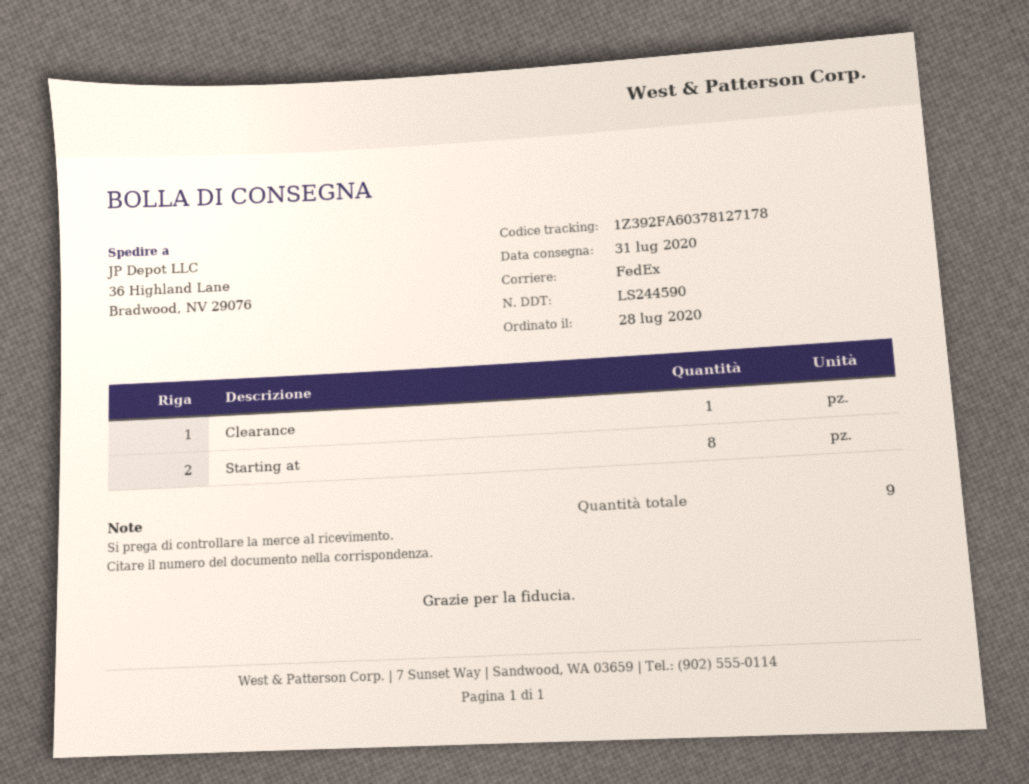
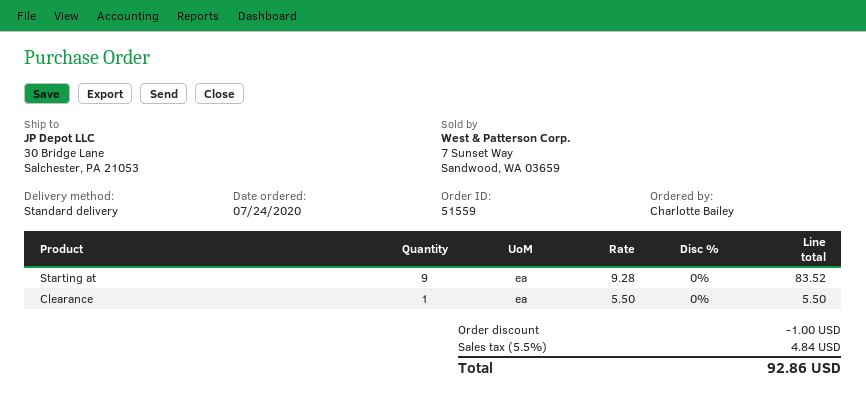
order date: 2020-07-28 -> 2020-07-24
shipping method: FedEx -> standard
ship to: 36 Highland Lane, Bradwood, NV 29076 -> 30 Bridge Lane, Salchester, PA 21053
Starting at: 8 -> 9

